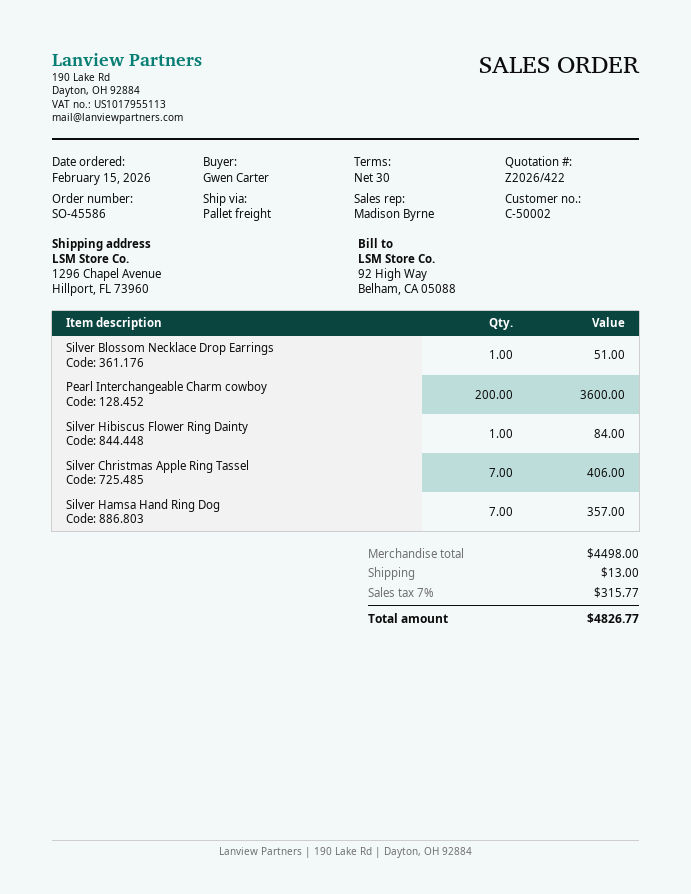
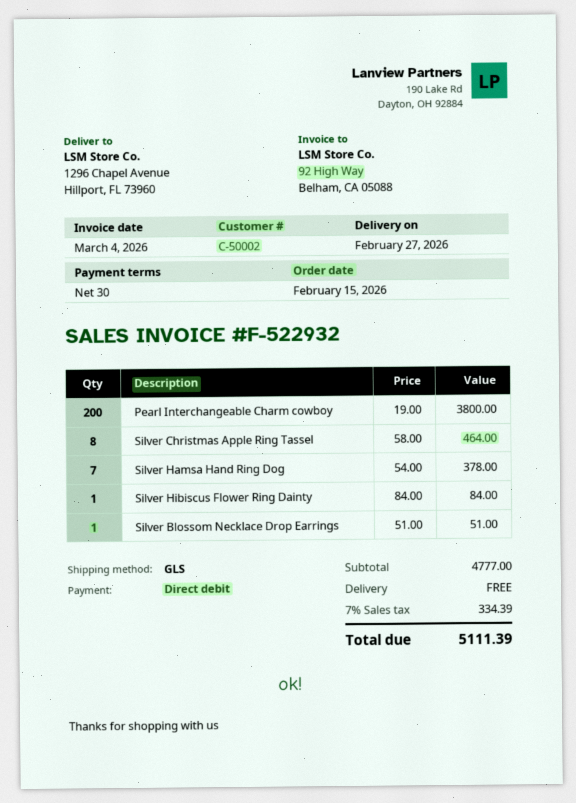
shipping method: pallet freight -> GLS
Pearl Interchangeable Charm cowboy: 200 for 3600.00 -> 200 for 3800.00
Silver Christmas Apple Ring Tassel: 7 for 406.00 -> 8 for 464.00
Silver Hamsa Hand Ring Dog: 7 for 357.00 -> 7 for 378.00
subtotal: 4498.00 -> 4777.00
shipping: 13.00 -> 0.00
tax: 7% = 315.77 -> 7% = 334.39
total: 4826.77 -> 5111.39

